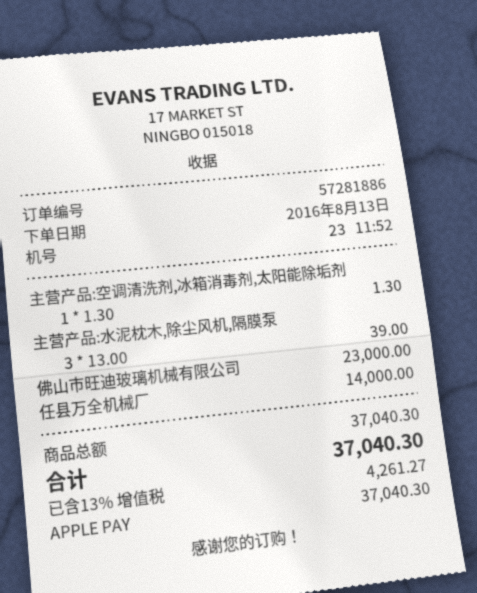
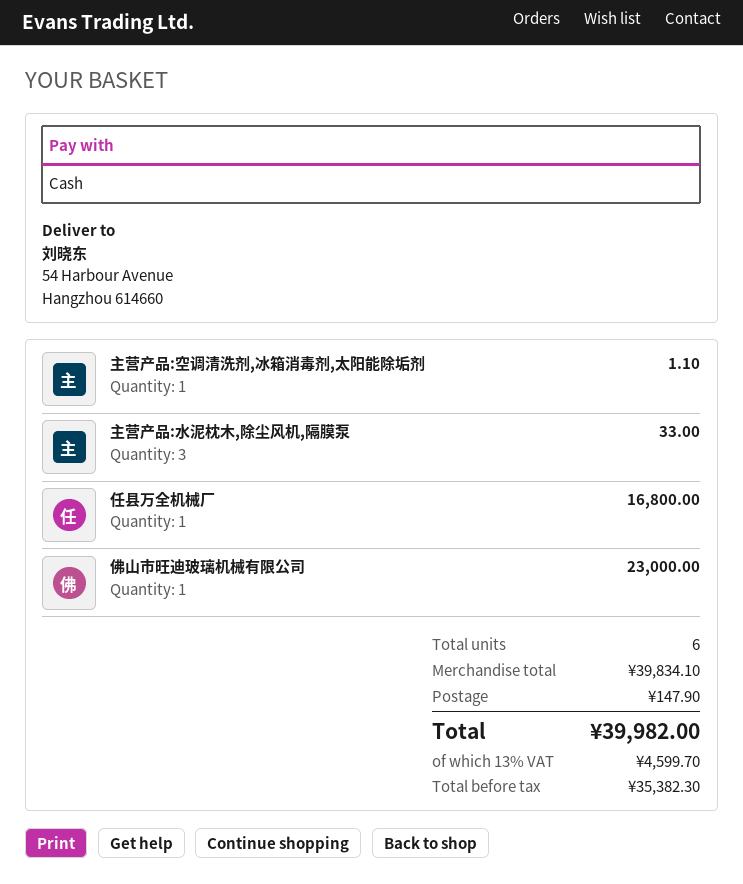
payment method: Apple Pay -> cash
主营产品:空调清洗剂,冰箱消毒剂,太阳能除垢剂: 1 for 1.30 -> 1 for 1.10
主营产品:水泥枕木,除尘风机,隔膜泵: 3 for 39.00 -> 3 for 33.00
任县万全机械厂: 1 for 14000.00 -> 1 for 16800.00
subtotal: 37040.30 -> 39834.10
shipping: none -> 147.90
tax: 13% = 4261.27 -> 13% = 4599.70
total: 37040.30 -> 39982.00

